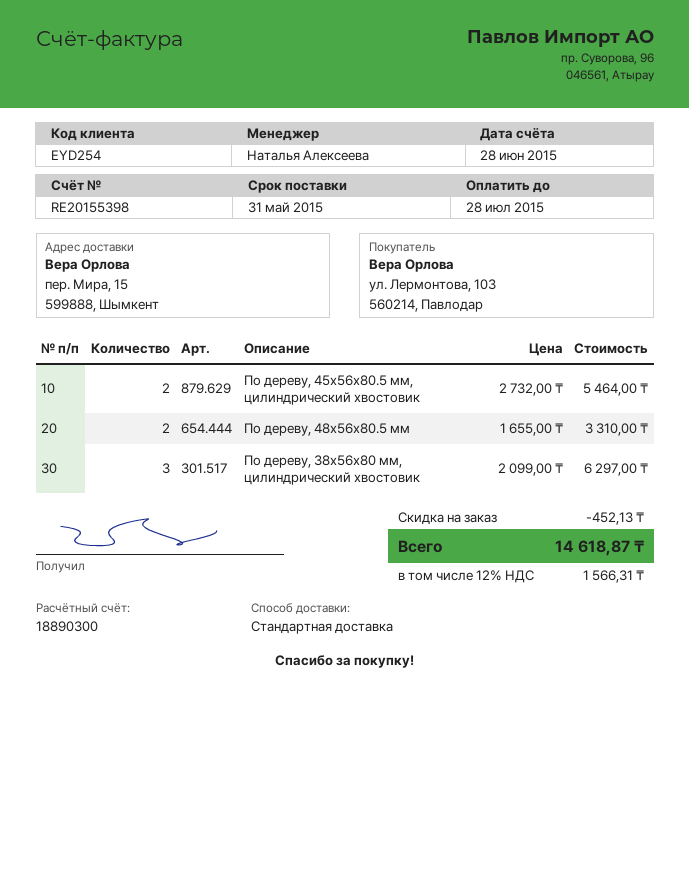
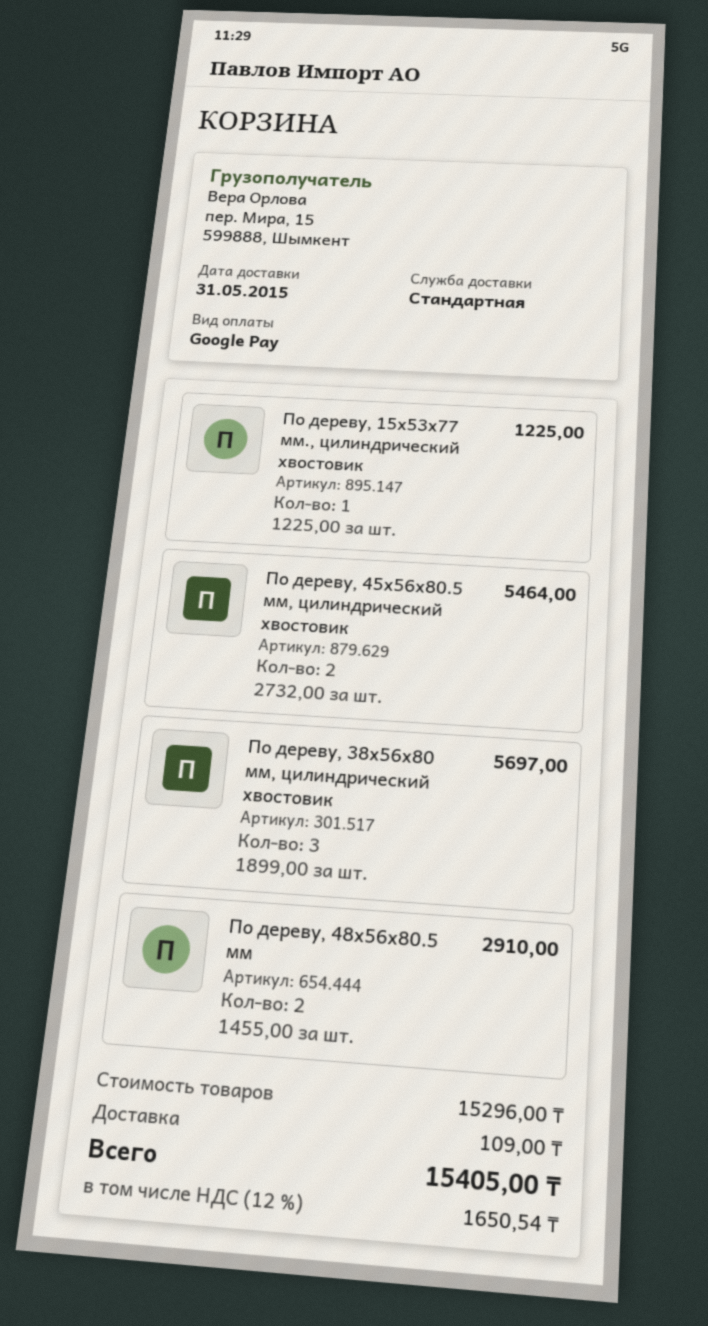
По дереву, 48x56x80.5 мм: 2 x 1655.00 = 3310.00 -> 2 x 1455.00 = 2910.00
По дереву, 38x56x80 мм, цилиндрический хвостовик: 3 x 2099.00 = 6297.00 -> 3 x 1899.00 = 5697.00
По дереву, 15x53x77 мм., цилиндрический хвостовик: none -> 1 x 1225.00 = 1225.00
discount: 452.13 -> none
shipping: none -> 109.00
tax: 12% = 1566.31 -> 12% = 1650.54
total: 14618.87 -> 15405.00

